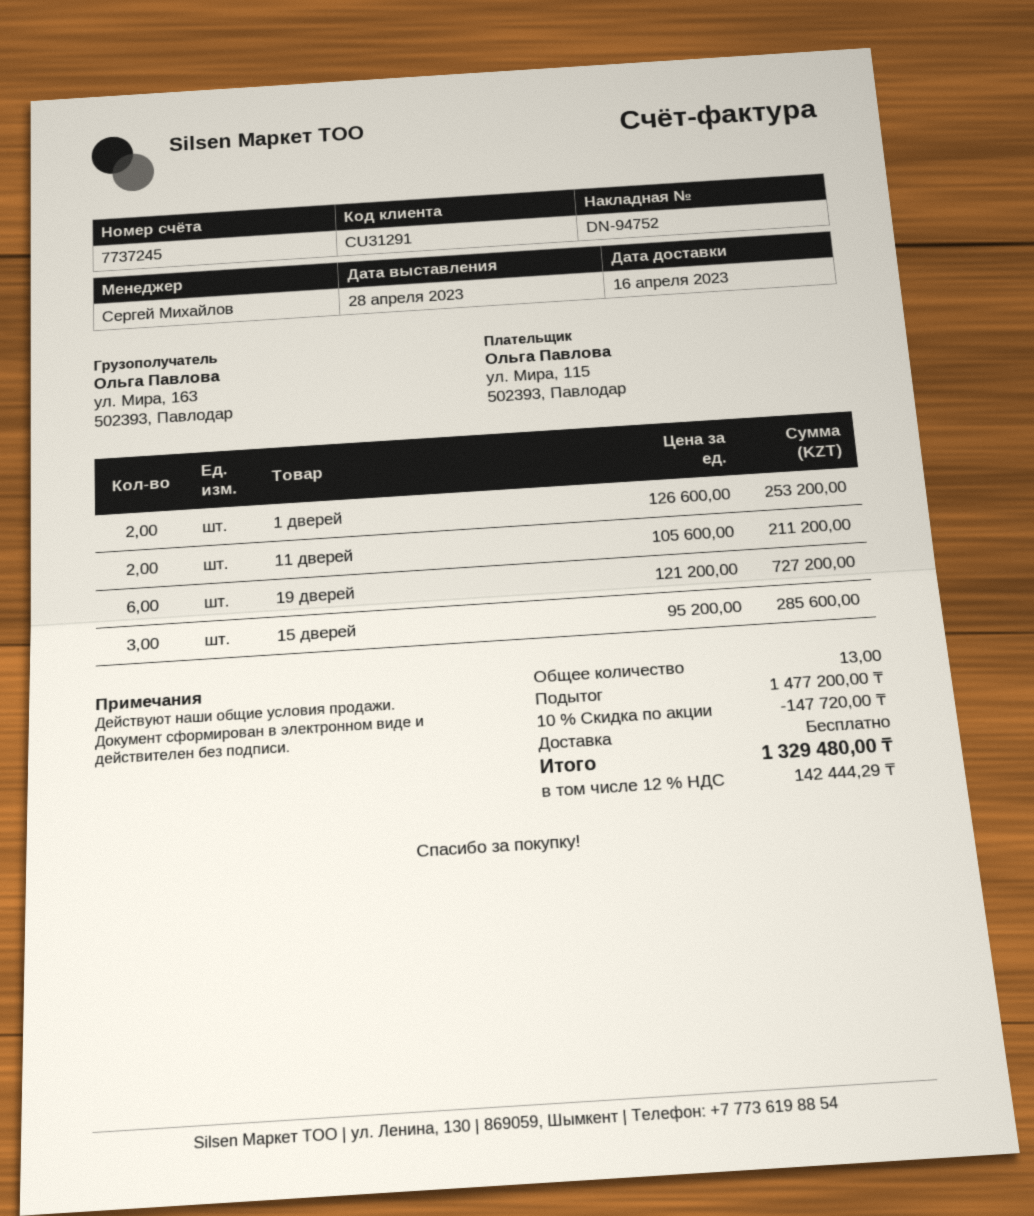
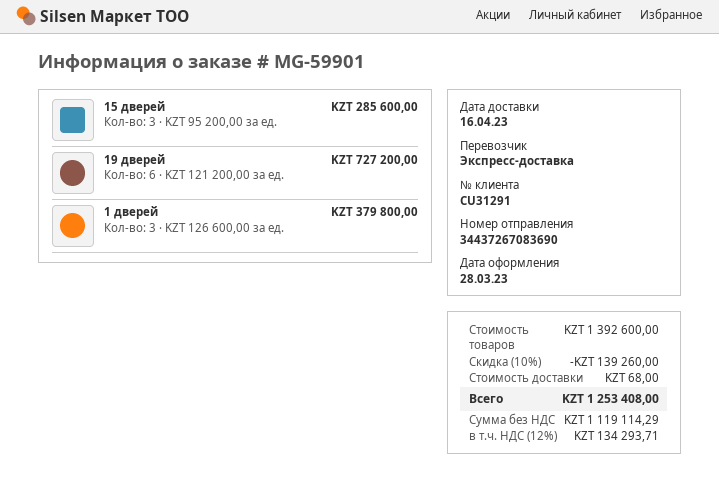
1 дверей: 2 x 126600.00 = 253200.00 -> 3 x 126600.00 = 379800.00
11 дверей: 2 x 105600.00 = 211200.00 -> none
subtotal: 1477200.00 -> 1392600.00
discount: 10% = 147720.00 -> 10% = 139260.00
shipping: 0.00 -> 68.00
tax: 12% = 142444.29 -> 12% = 134293.71
total: 1329480.00 -> 1253408.00

